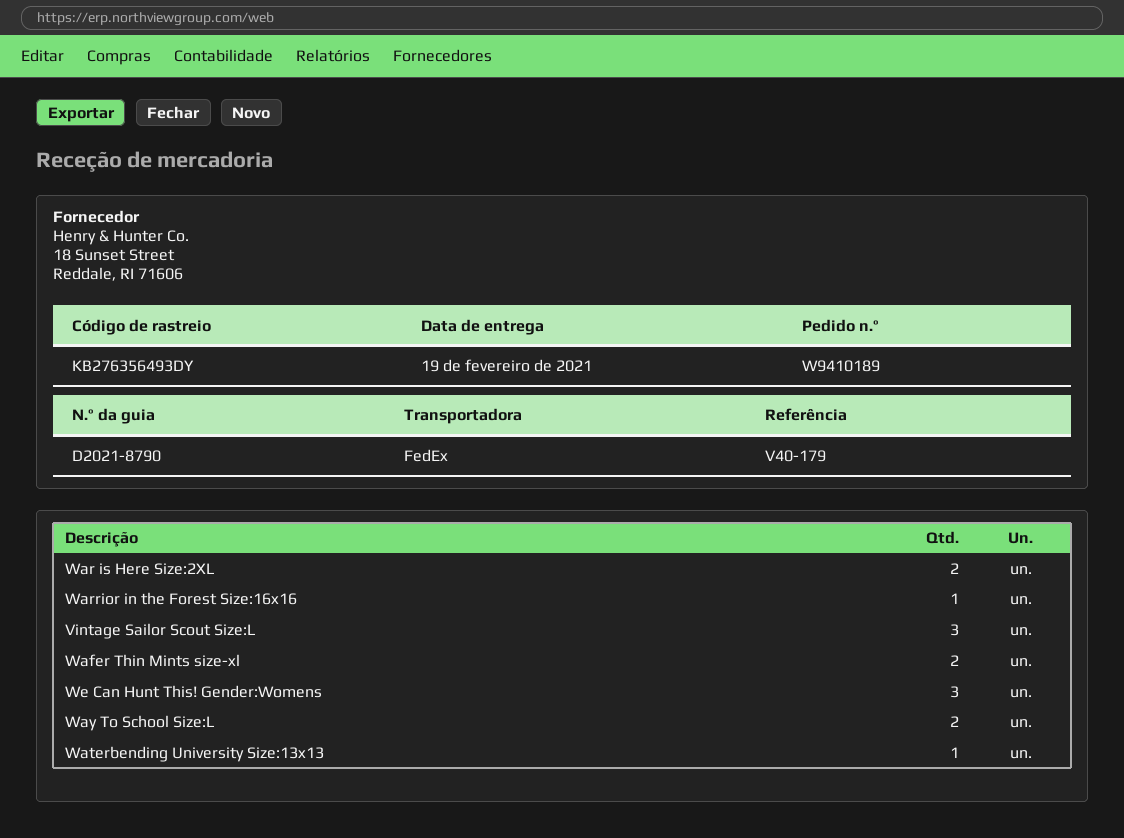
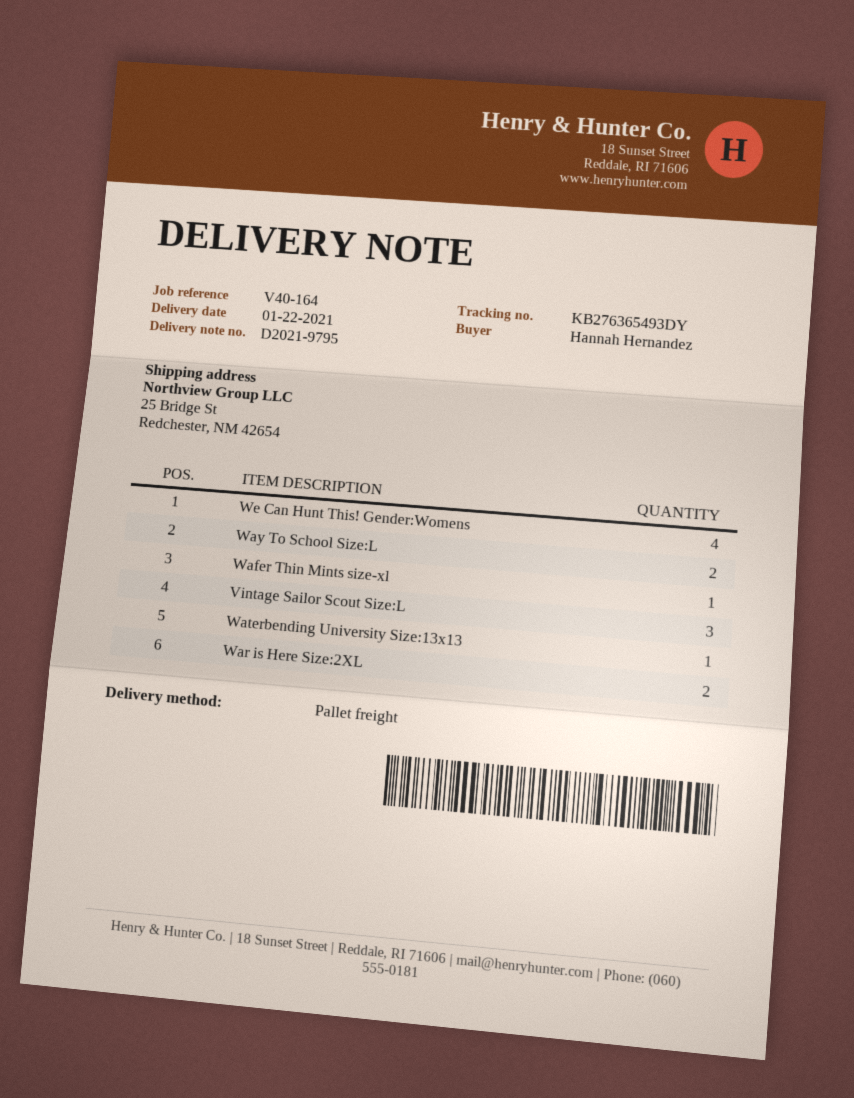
delivery note number: D2021-8790 -> D2021-9795
delivery date: 2021-02-19 -> 2021-01-22
reference: V40-179 -> V40-164
shipping method: FedEx -> pallet freight
tracking number: KB276356493DY -> KB276365493DY
Warrior in the Forest Size:16x16: 1 -> none
Wafer Thin Mints size-xl: 2 -> 1
We Can Hunt This! Gender:Womens: 3 -> 4

